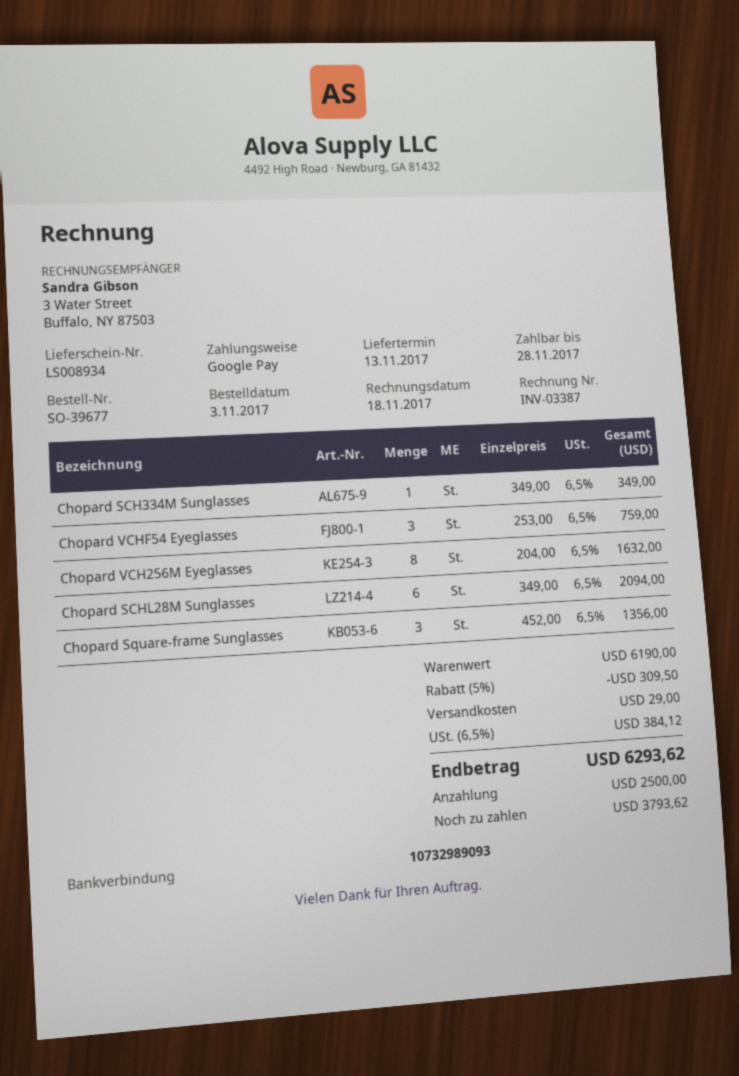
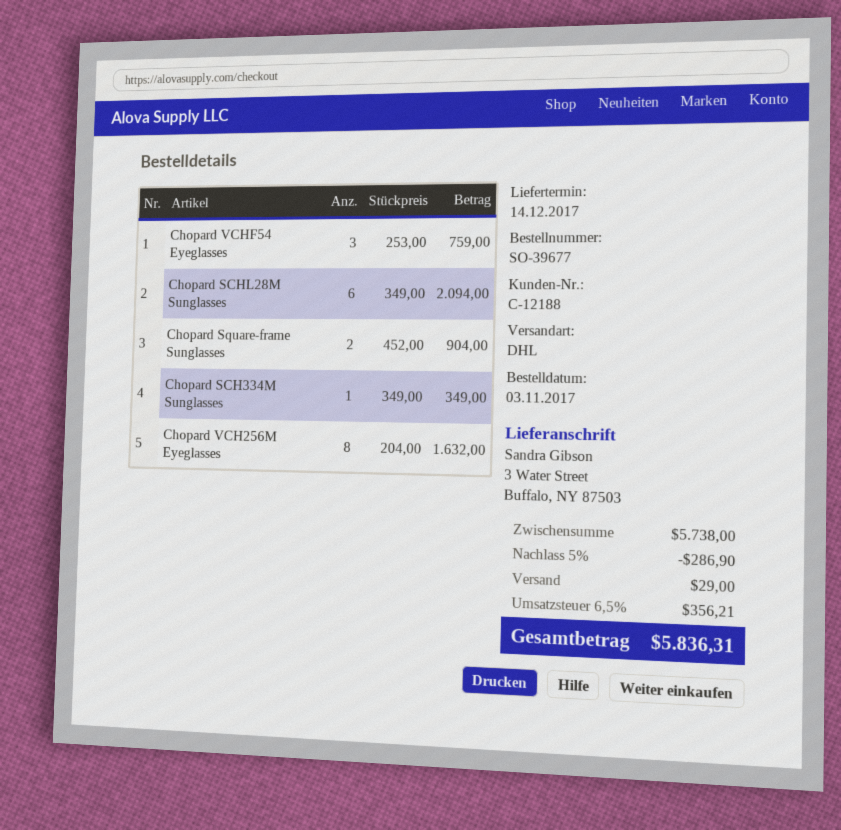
delivery date: 2017-11-13 -> 2017-12-14
Chopard Square-frame Sunglasses: 3 x 452.00 = 1356.00 -> 2 x 452.00 = 904.00
subtotal: 6190.00 -> 5738.00
discount: 5% = 309.50 -> 5% = 286.90
tax: 6.5% = 384.12 -> 6.5% = 356.21
total: 6293.62 -> 5836.31

